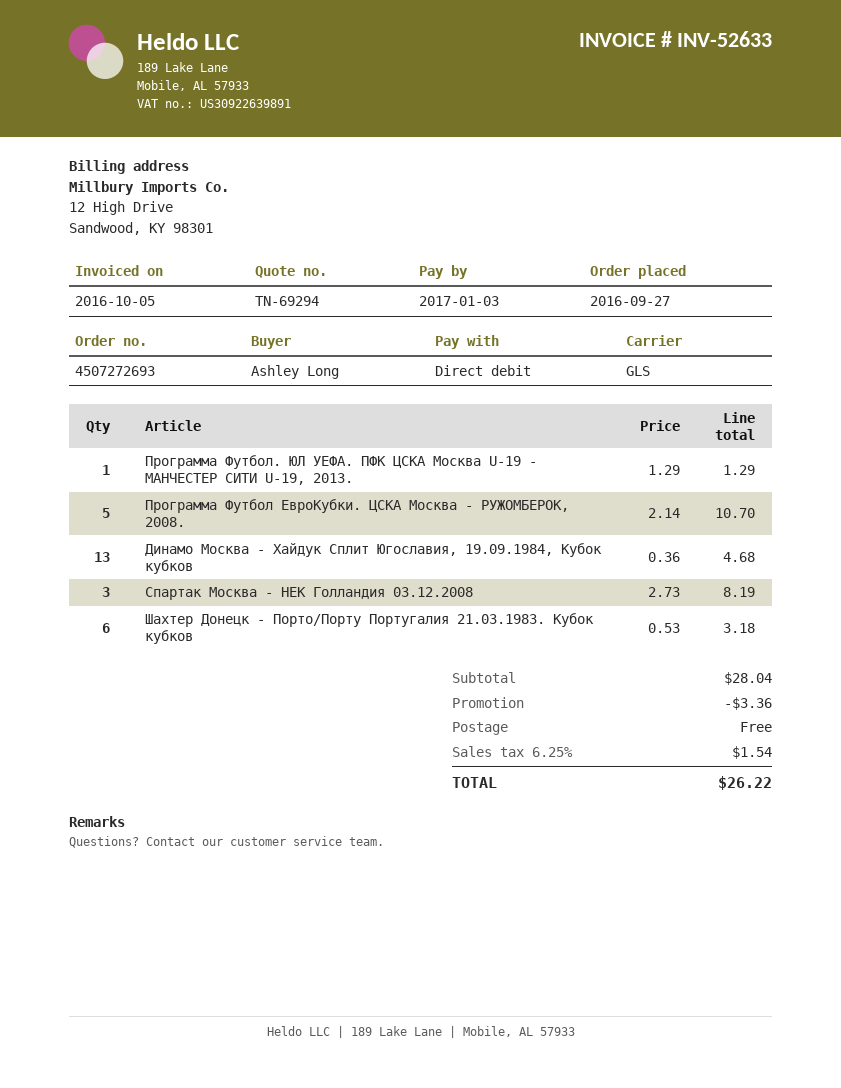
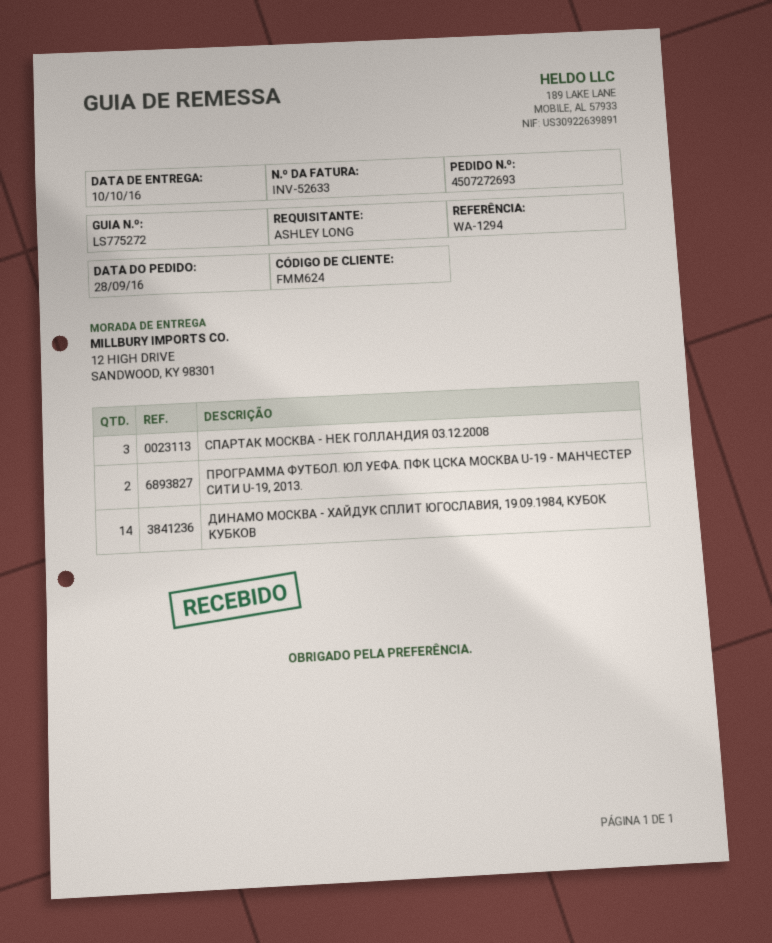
order date: 2016-09-27 -> 2016-09-28
Программа Футбол. ЮЛ УЕФА. ПФК ЦСКА Москва U-19 - МАНЧЕСТЕР СИТИ U-19, 2013.: 1 -> 2
Программа Футбол ЕвроКубки. ЦСКА Москва - РУЖОМБЕРОК, 2008.: 5 -> none
Динамо Москва - Хайдук Сплит Югославия, 19.09.1984, Кубок кубков: 13 -> 14
Шахтер Донецк - Порто/Порту Португалия 21.03.1983. Кубок кубков: 6 -> none

